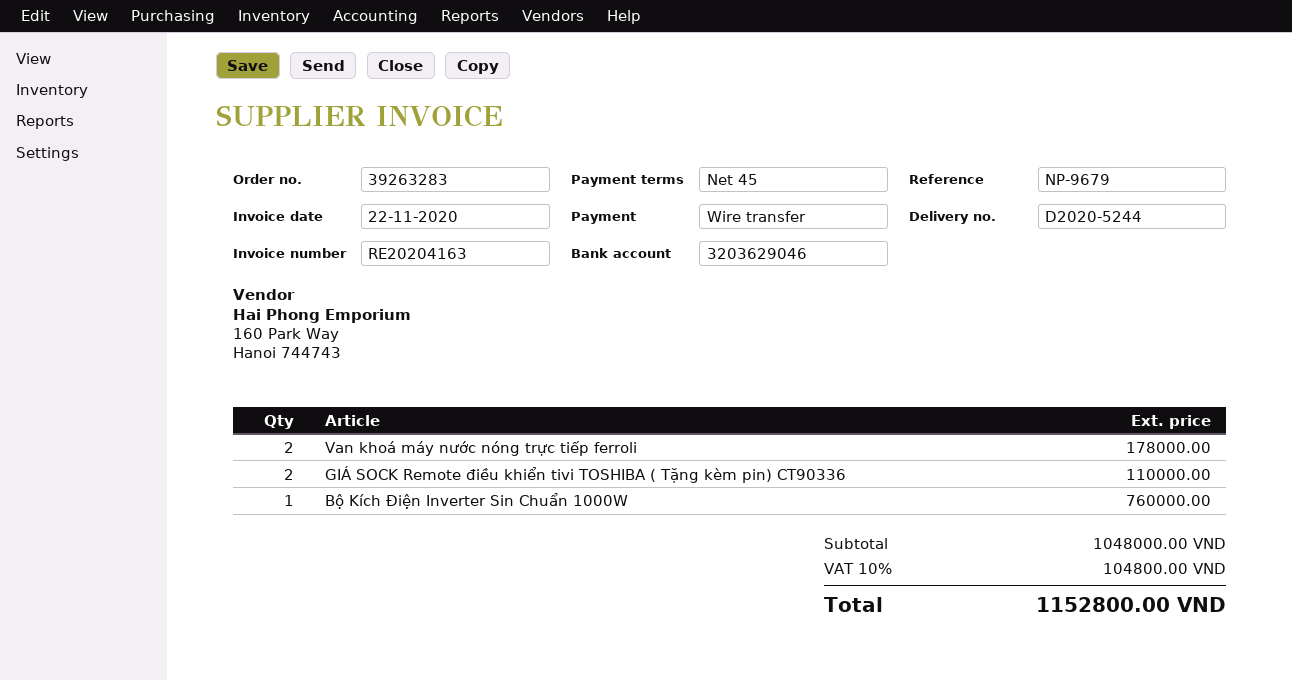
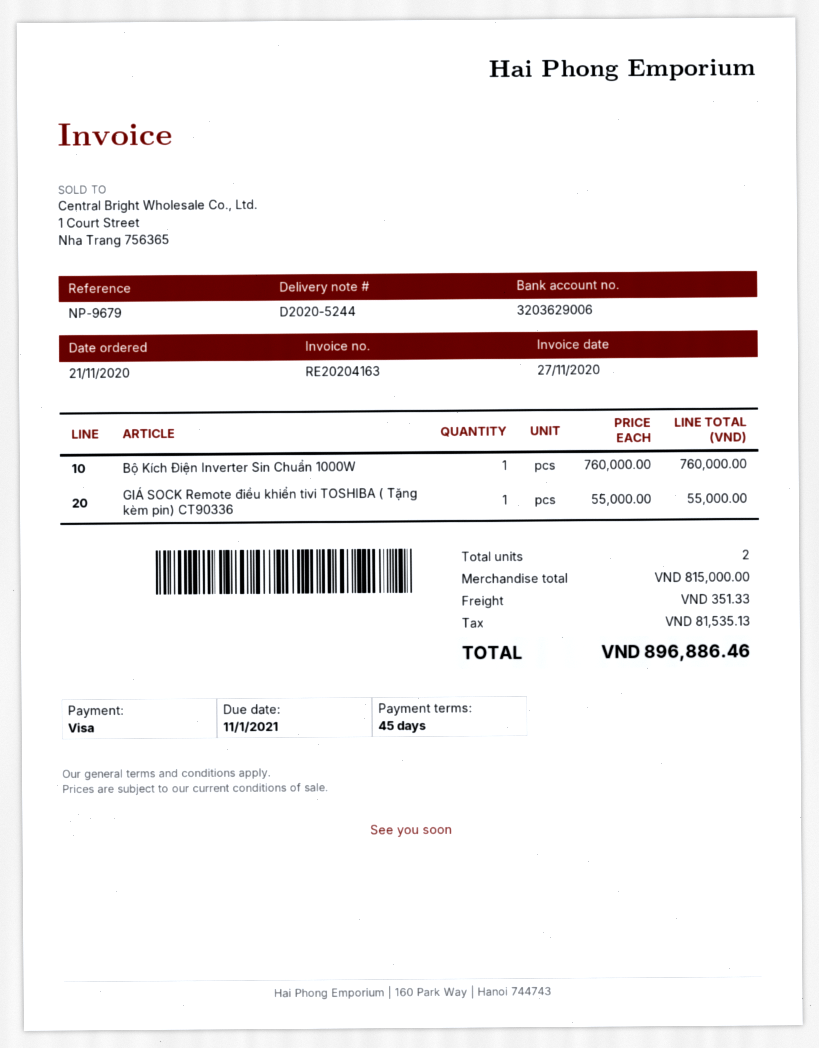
invoice date: 2020-11-22 -> 2020-11-27
payment method: bank transfer -> Visa
bank account: 3203629046 -> 3203629006
Van khoá máy nước nóng trực tiếp ferroli: 2 for 178000.00 -> none
GIÁ SOCK Remote điều khiển tivi TOSHIBA ( Tặng kèm pin) CT90336: 2 for 110000.00 -> 1 for 55000.00
subtotal: 1048000.00 -> 815000.00
shipping: none -> 351.33
tax: 104800.00 -> 81535.13
total: 1152800.00 -> 896886.46

